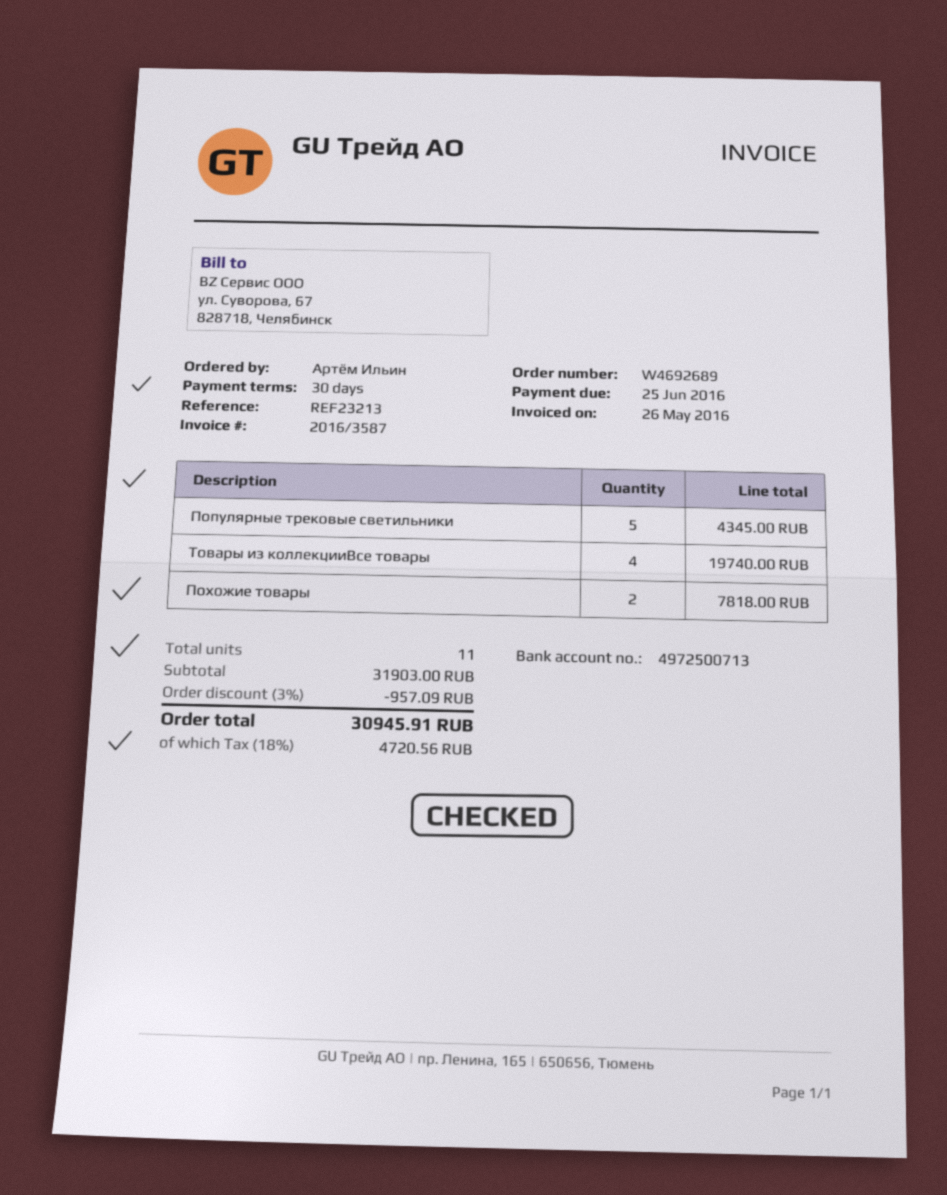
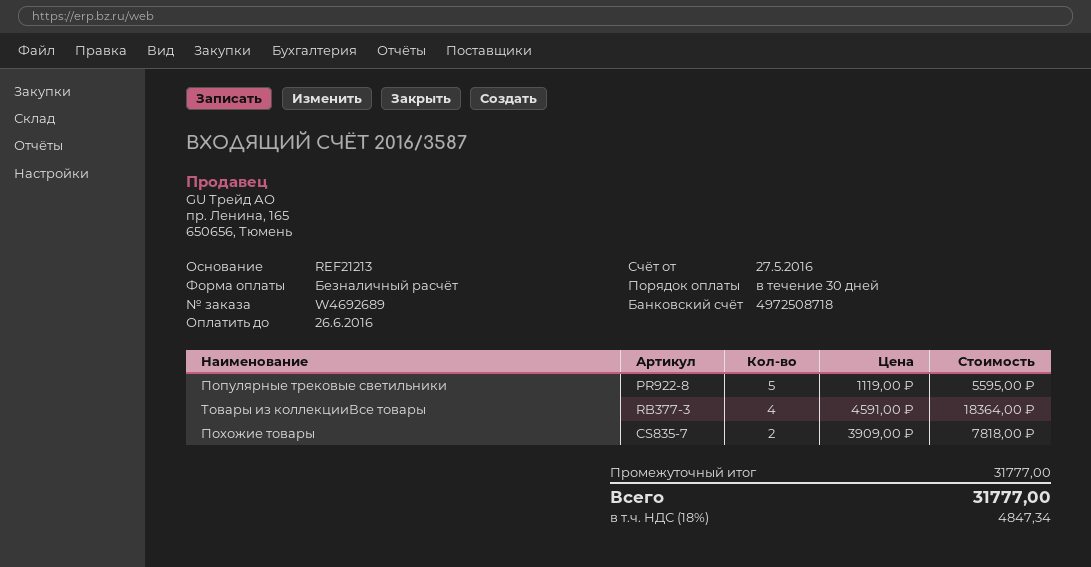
invoice date: 2016-05-26 -> 2016-05-27
due date: 2016-06-25 -> 2016-06-26
reference: REF23213 -> REF21213
bank account: 4972500713 -> 4972508718
Популярные трековые светильники: 5 for 4345.00 -> 5 for 5595.00
Товары из коллекцииВсе товары: 4 for 19740.00 -> 4 for 18364.00
subtotal: 31903.00 -> 31777.00
discount: 3% = 957.09 -> none
tax: 18% = 4720.56 -> 18% = 4847.34
total: 30945.91 -> 31777.00

